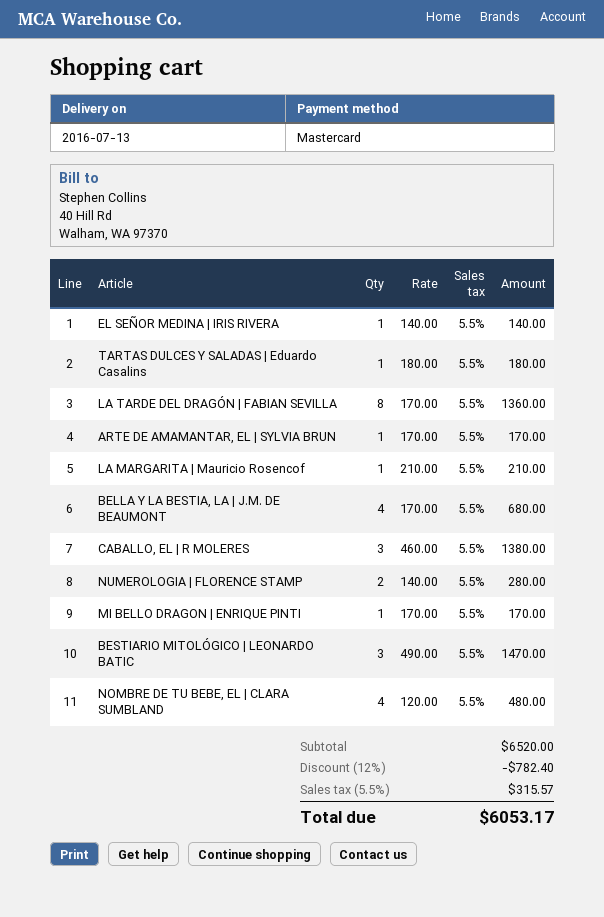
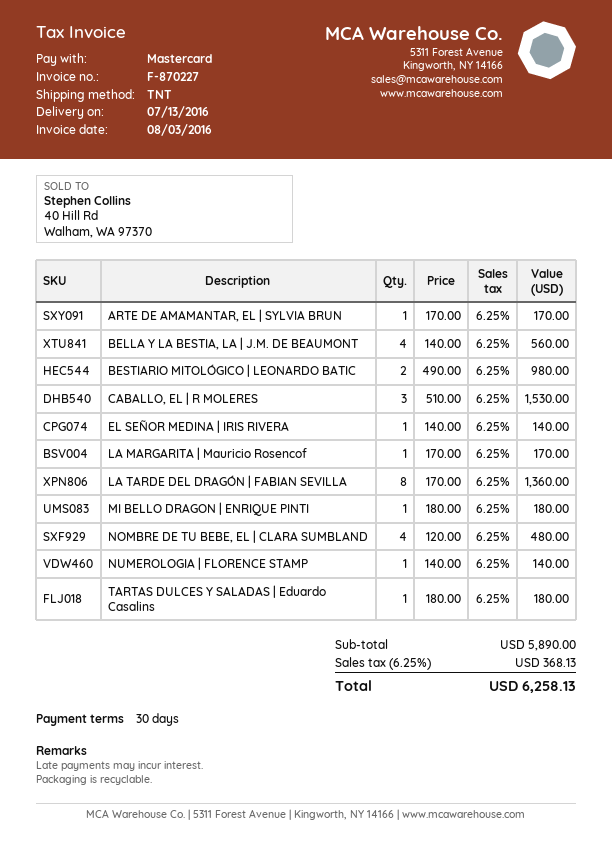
LA MARGARITA | Mauricio Rosencof: 1 x 210.00 = 210.00 -> 1 x 170.00 = 170.00
BELLA Y LA BESTIA, LA | J.M. DE BEAUMONT: 4 x 170.00 = 680.00 -> 4 x 140.00 = 560.00
CABALLO, EL | R MOLERES: 3 x 460.00 = 1380.00 -> 3 x 510.00 = 1530.00
NUMEROLOGIA | FLORENCE STAMP: 2 x 140.00 = 280.00 -> 1 x 140.00 = 140.00
MI BELLO DRAGON | ENRIQUE PINTI: 1 x 170.00 = 170.00 -> 1 x 180.00 = 180.00
BESTIARIO MITOLÓGICO | LEONARDO BATIC: 3 x 490.00 = 1470.00 -> 2 x 490.00 = 980.00
subtotal: 6520.00 -> 5890.00
discount: 12% = 782.40 -> none
tax: 5.5% = 315.57 -> 6.25% = 368.13
total: 6053.17 -> 6258.13

